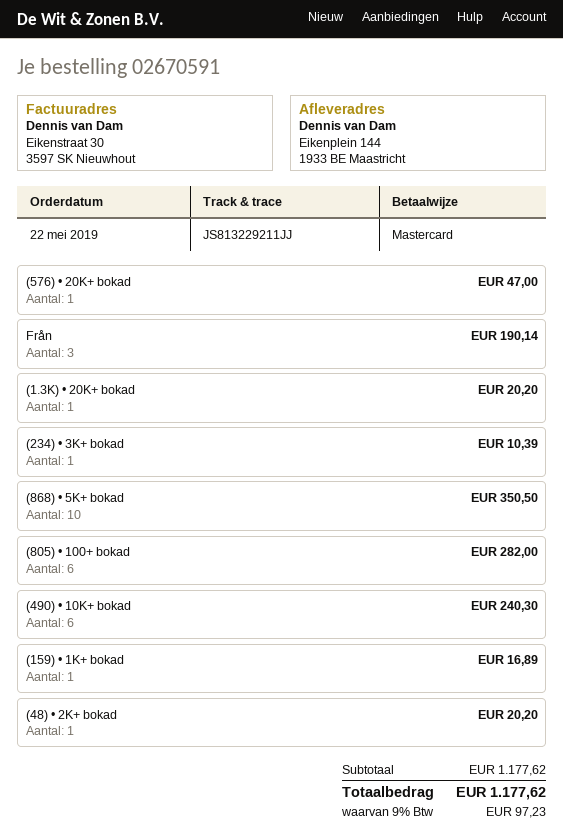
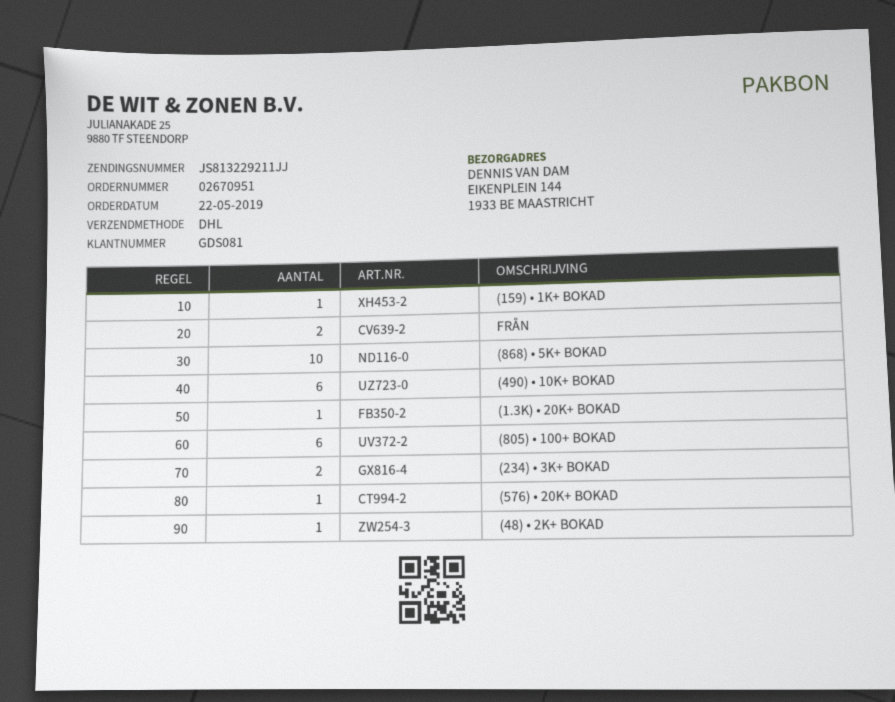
order number: 02670591 -> 02670951
Från: 3 -> 2
(234) • 3K+ bokad: 1 -> 2

